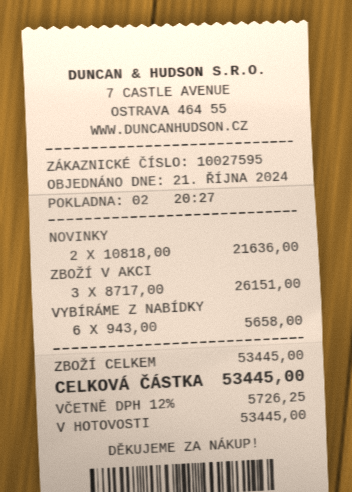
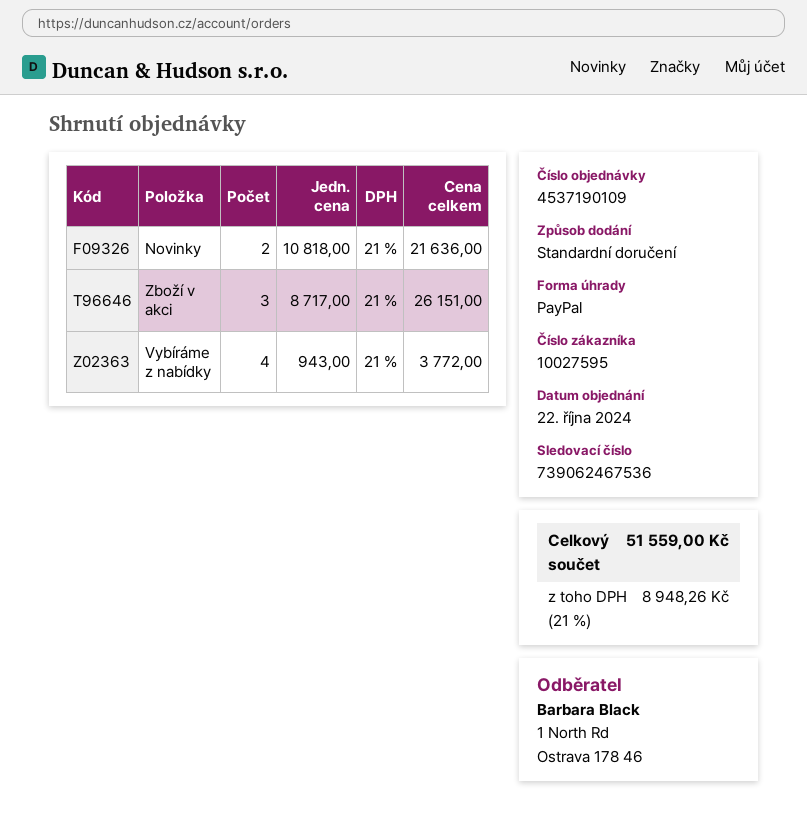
order date: 2024-10-21 -> 2024-10-22
payment method: cash -> PayPal
VYBÍRÁME Z NABÍDKY: 6 x 943.00 = 5658.00 -> 4 x 943.00 = 3772.00
tax: 12% = 5726.25 -> 21% = 8948.26
total: 53445.00 -> 51559.00

